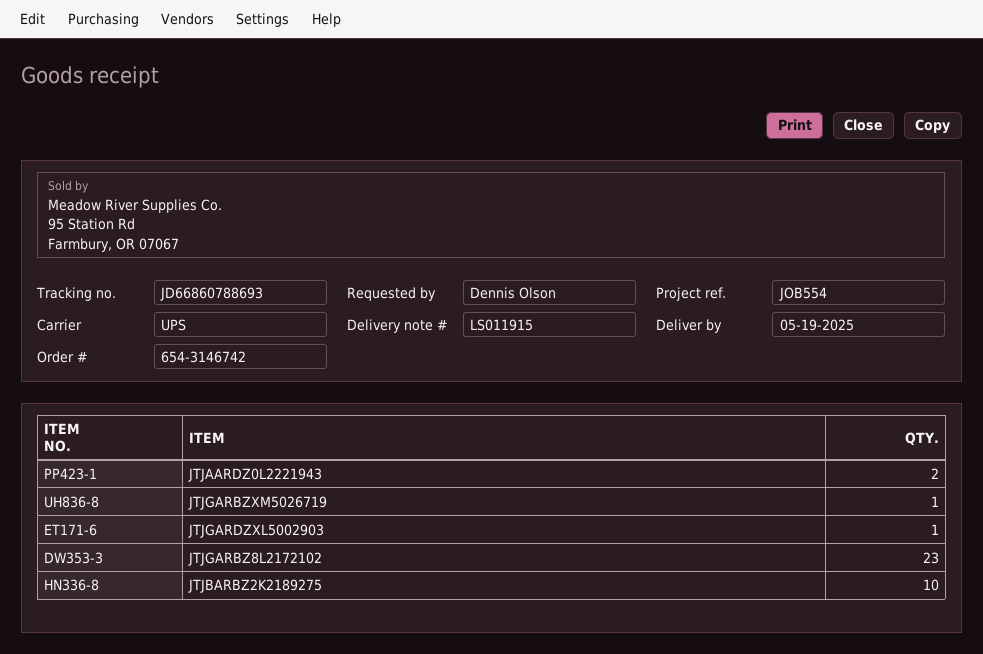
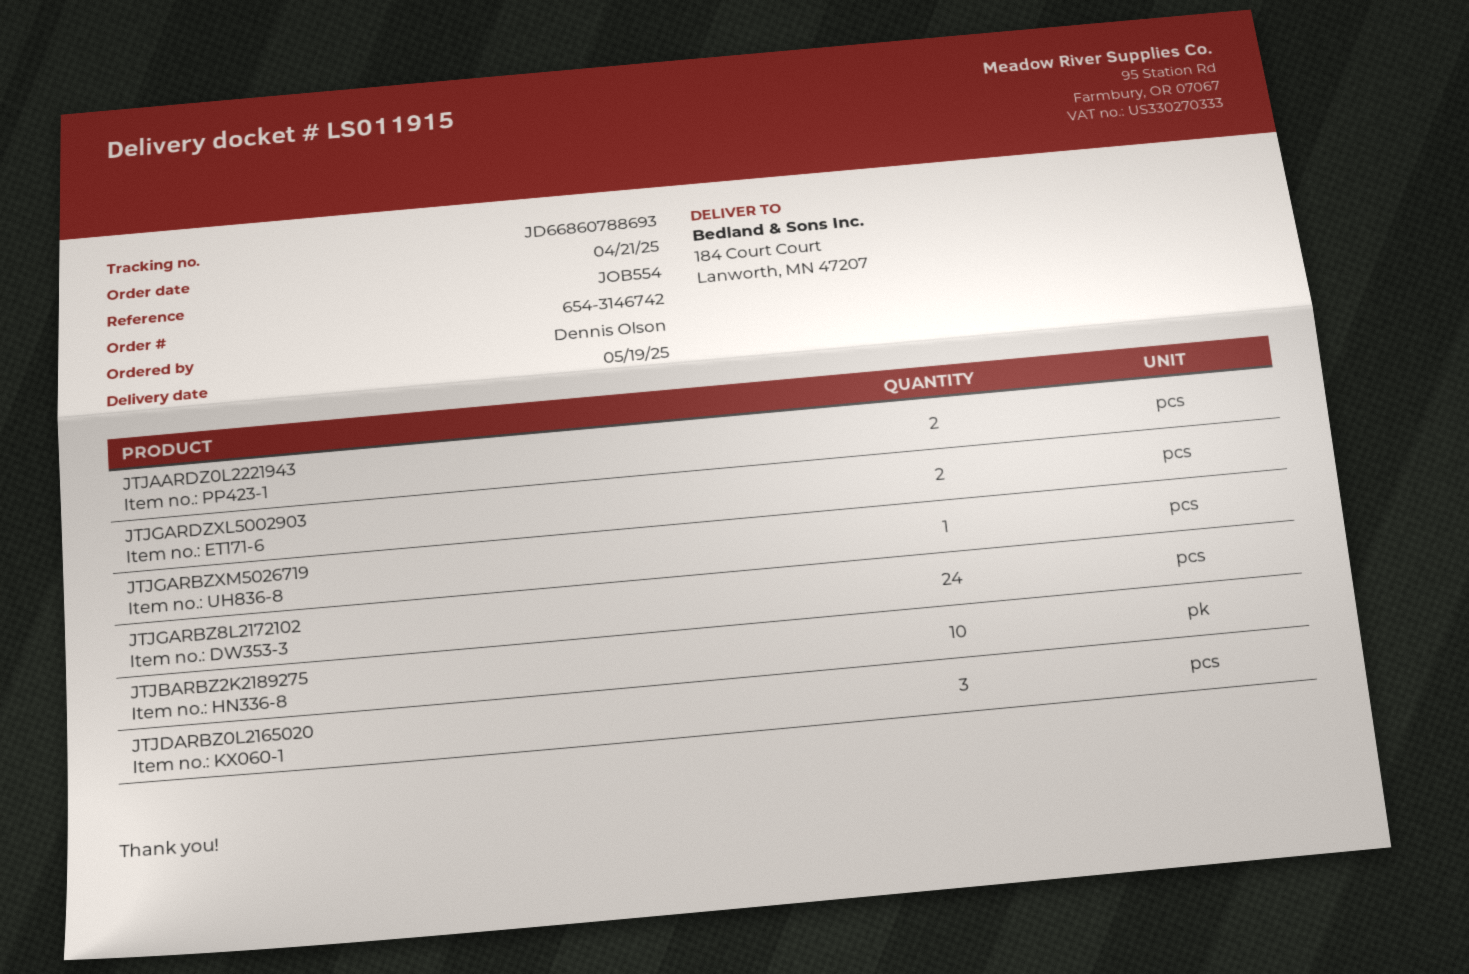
JTJGARDZXL5002903: 1 -> 2
JTJGARBZ8L2172102: 23 -> 24
JTJDARBZ0L2165020: none -> 3

